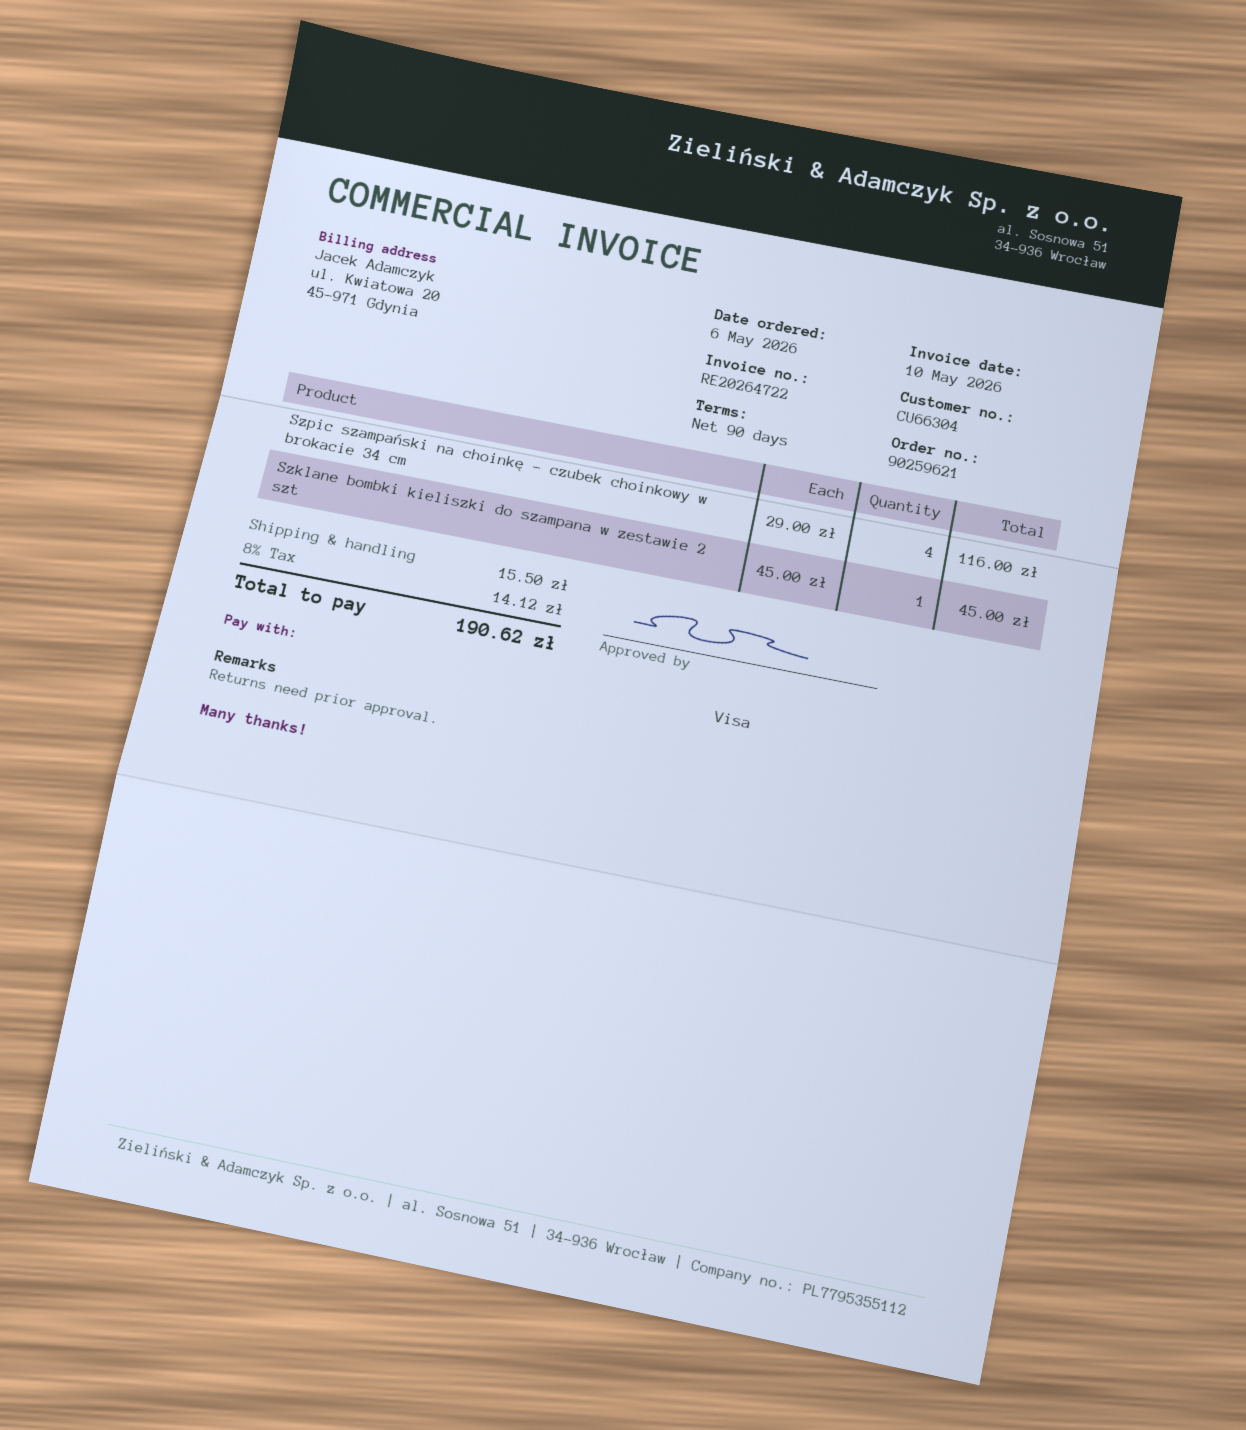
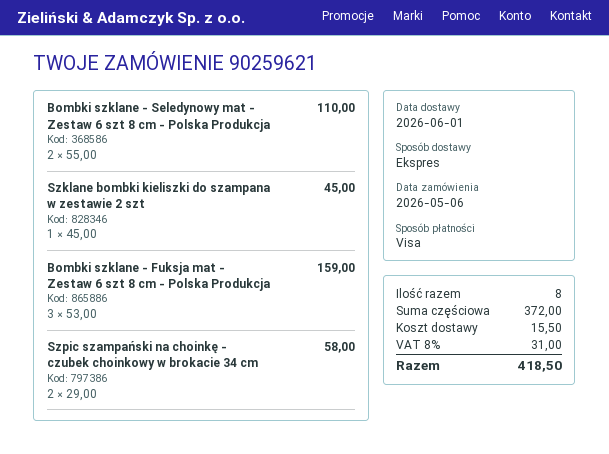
Szpic szampański na choinkę - czubek choinkowy w brokacie 34 cm: 4 x 29.00 = 116.00 -> 2 x 29.00 = 58.00
Bombki szklane - Seledynowy mat - Zestaw 6 szt 8 cm - Polska Produkcja: none -> 2 x 55.00 = 110.00
Bombki szklane - Fuksja mat - Zestaw 6 szt 8 cm - Polska Produkcja: none -> 3 x 53.00 = 159.00
tax: 8% = 14.12 -> 8% = 31.00
total: 190.62 -> 418.50

